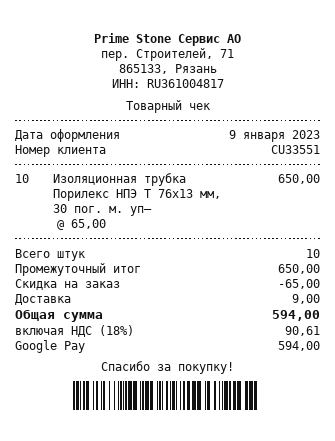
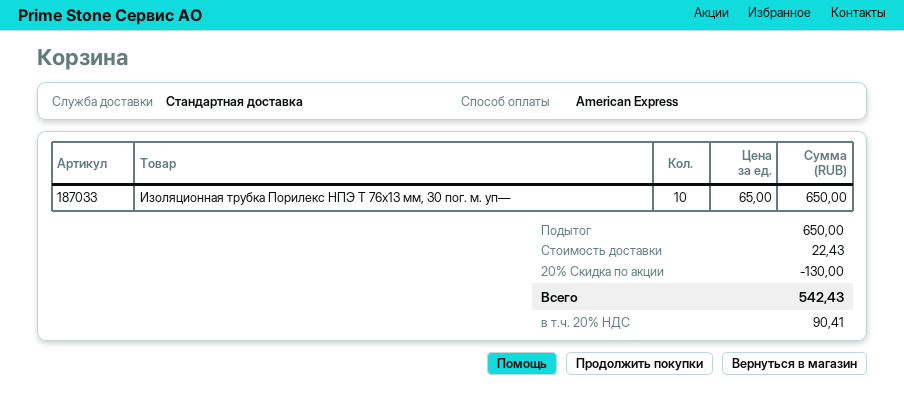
payment method: Google Pay -> American Express
discount: 65.00 -> 130.00
shipping: 9.00 -> 22.43
tax: 18% = 90.61 -> 20% = 90.41
total: 594.00 -> 542.43

